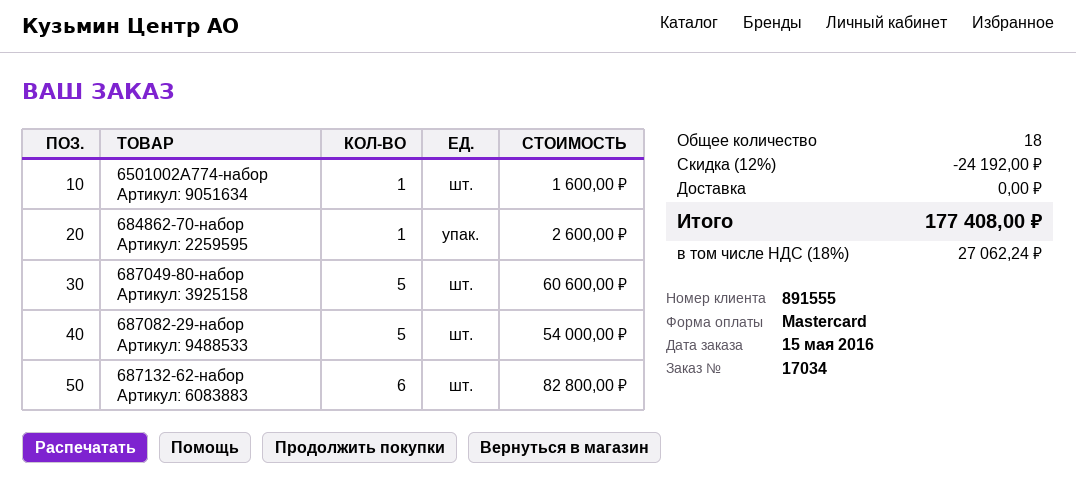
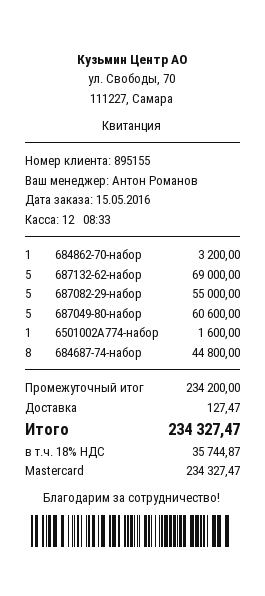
customer number: 891555 -> 895155
684862-70-набор: 1 for 2600.00 -> 1 for 3200.00
687082-29-набор: 5 for 54000.00 -> 5 for 55000.00
687132-62-набор: 6 for 82800.00 -> 5 for 69000.00
684687-74-набор: none -> 8 for 44800.00
discount: 12% = 24192.00 -> none
shipping: 0.00 -> 127.47
tax: 18% = 27062.24 -> 18% = 35744.87
total: 177408.00 -> 234327.47

